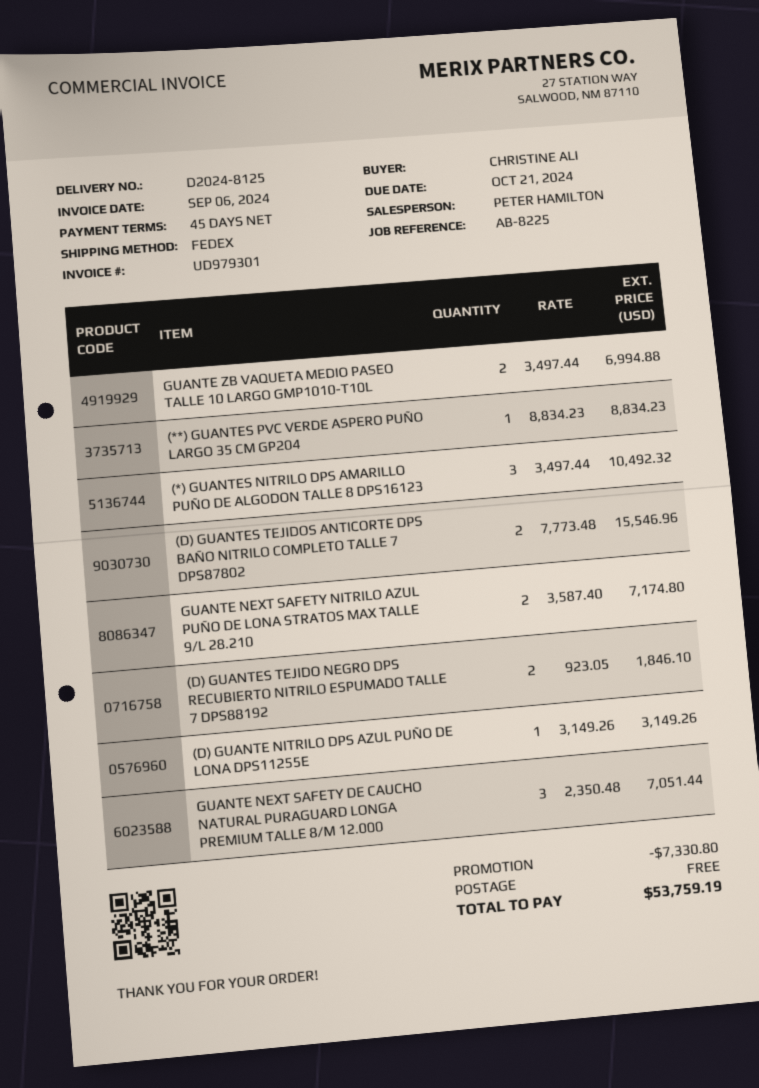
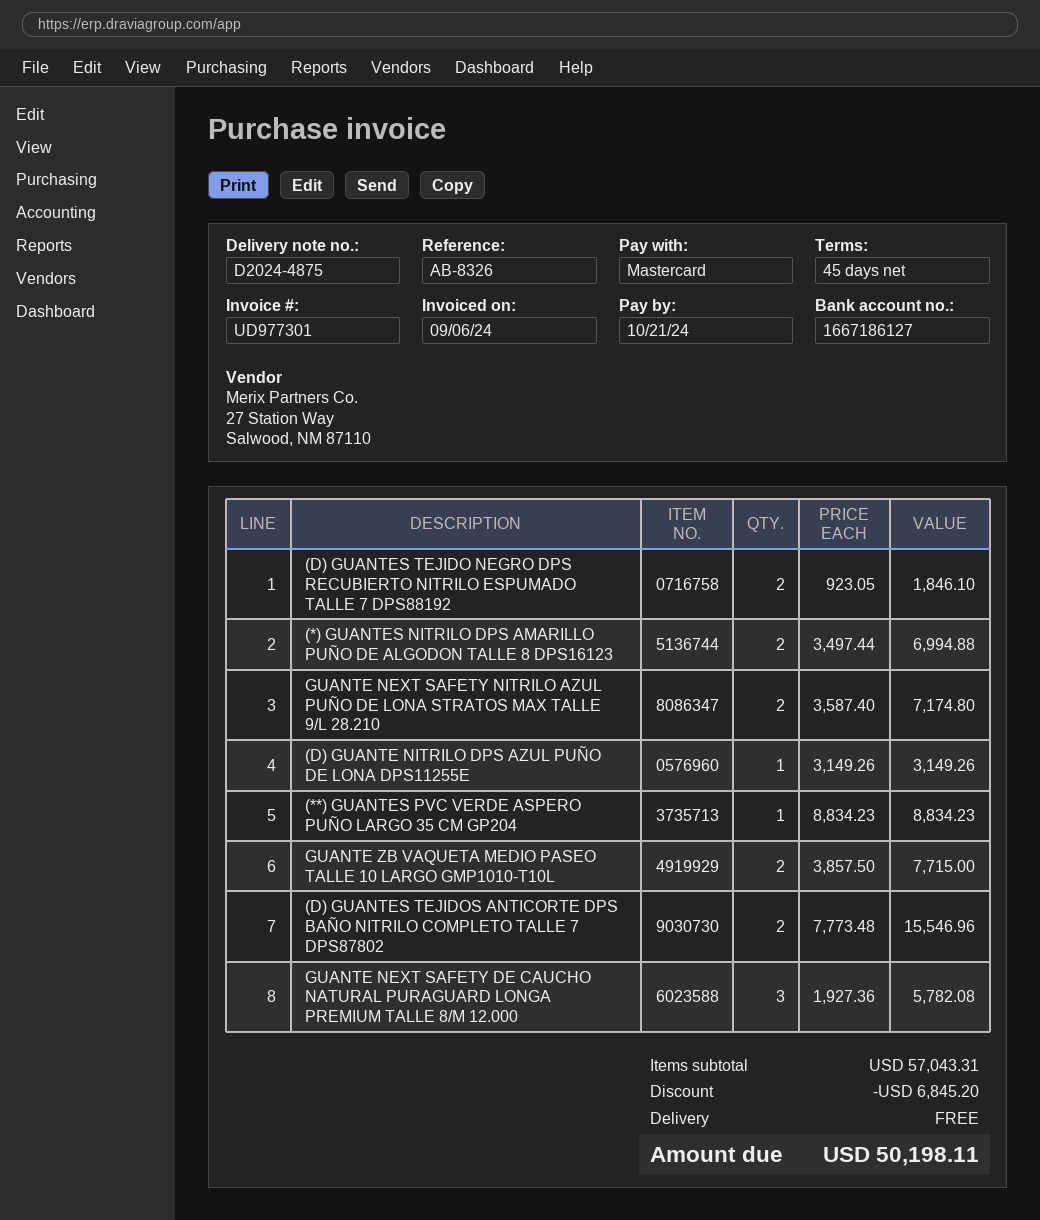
delivery note number: D2024-8125 -> D2024-4875
invoice number: UD979301 -> UD977301
reference: AB-8225 -> AB-8326
GUANTE ZB VAQUETA MEDIO PASEO TALLE 10 LARGO GMP1010-T10L: 2 x 3497.44 = 6994.88 -> 2 x 3857.50 = 7715.00
(*) GUANTES NITRILO DPS AMARILLO PUÑO DE ALGODON TALLE 8 DPS16123: 3 x 3497.44 = 10492.32 -> 2 x 3497.44 = 6994.88
GUANTE NEXT SAFETY DE CAUCHO NATURAL PURAGUARD LONGA PREMIUM TALLE 8/M 12.000: 3 x 2350.48 = 7051.44 -> 3 x 1927.36 = 5782.08
discount: 7330.80 -> 6845.20
total: 53759.19 -> 50198.11

